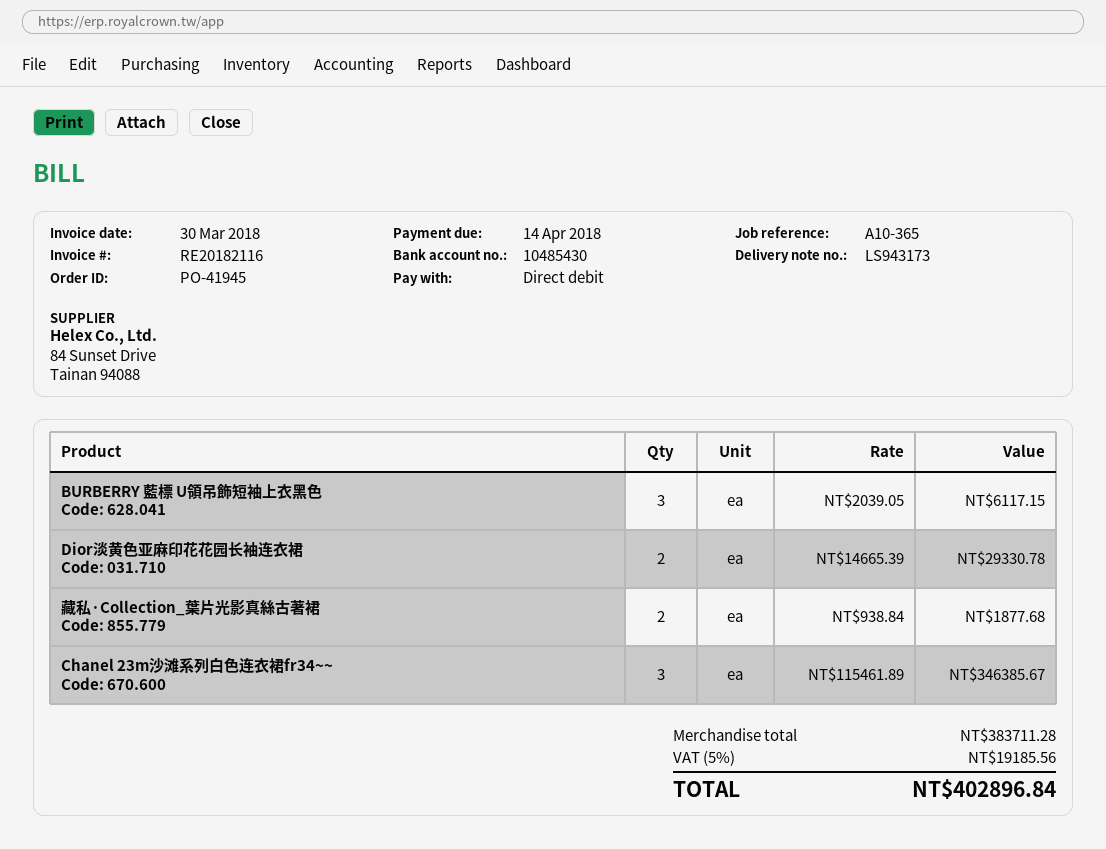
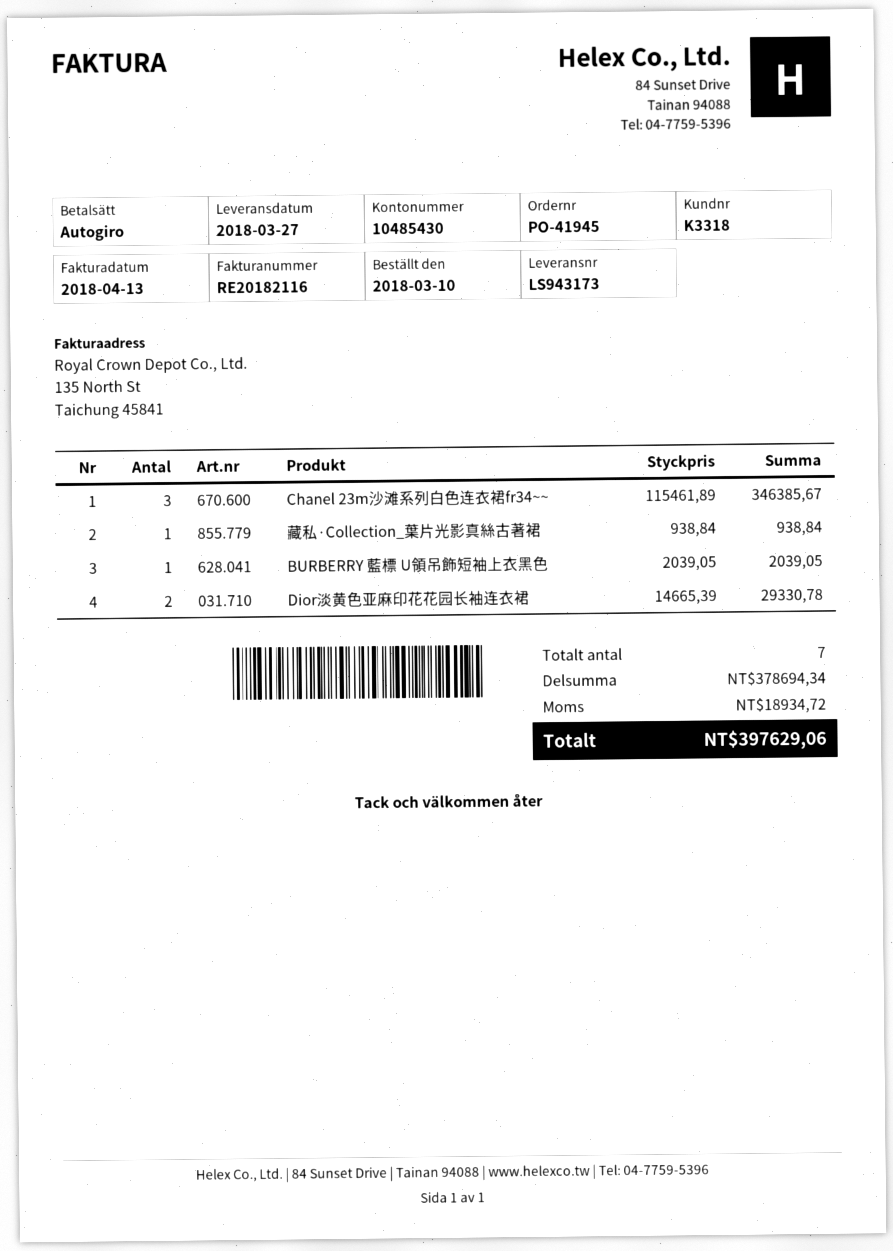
invoice date: 2018-03-30 -> 2018-04-13
BURBERRY 藍標 U領吊飾短袖上衣黑色: 3 x 2039.05 = 6117.15 -> 1 x 2039.05 = 2039.05
藏私·Collection_葉片光影真絲古著裙: 2 x 938.84 = 1877.68 -> 1 x 938.84 = 938.84
subtotal: 383711.28 -> 378694.34
tax: 19185.56 -> 18934.72
total: 402896.84 -> 397629.06

